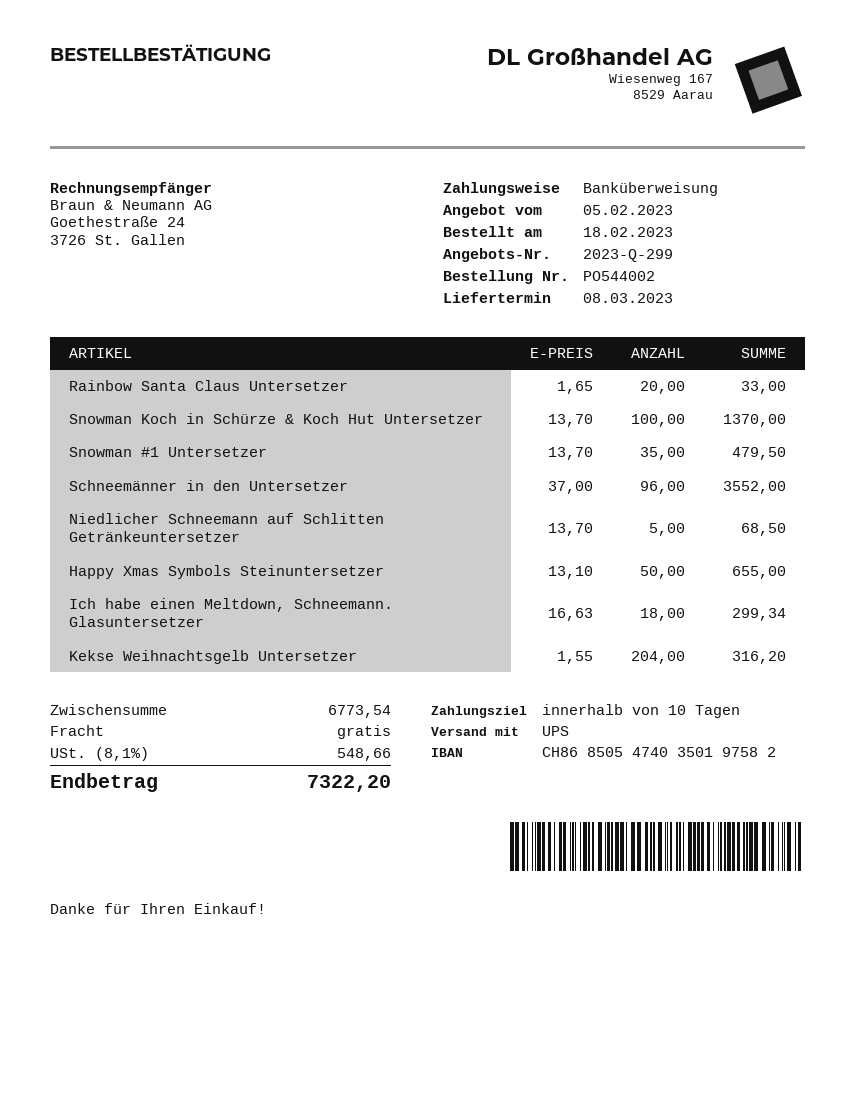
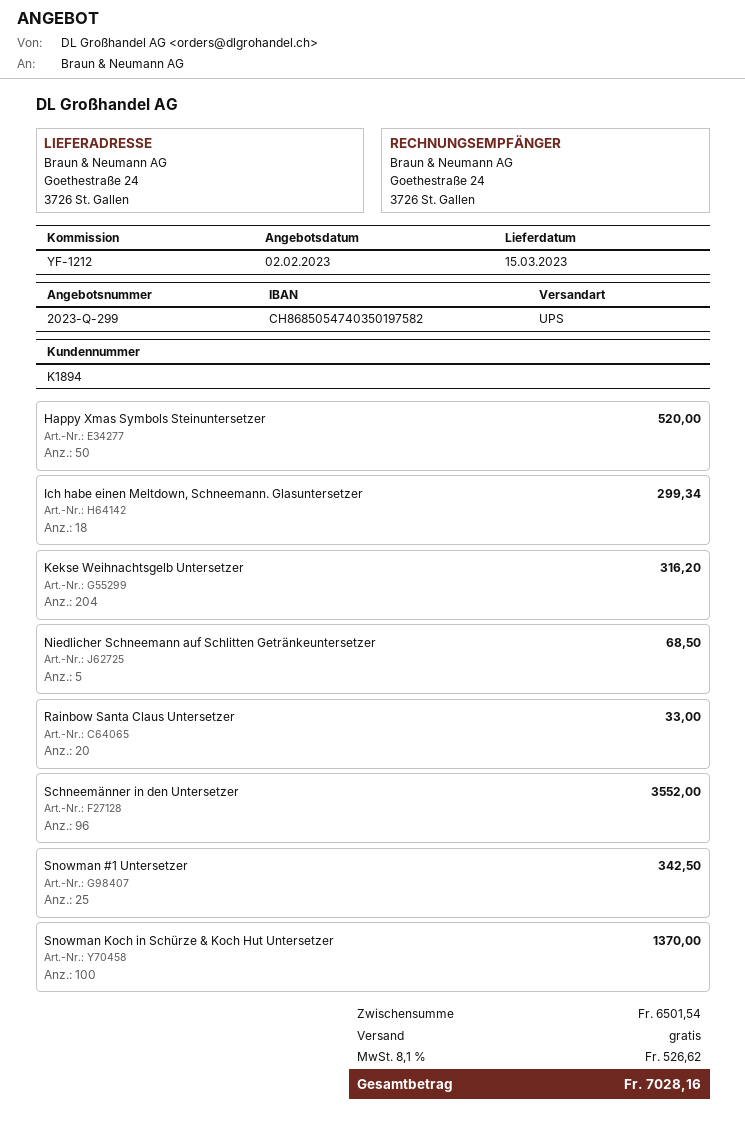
quote date: 2023-02-05 -> 2023-02-02
delivery date: 2023-03-08 -> 2023-03-15
Snowman #1 Untersetzer: 35 for 479.50 -> 25 for 342.50
Happy Xmas Symbols Steinuntersetzer: 50 for 655.00 -> 50 for 520.00
subtotal: 6773.54 -> 6501.54
tax: 8.1% = 548.66 -> 8.1% = 526.62
total: 7322.20 -> 7028.16

